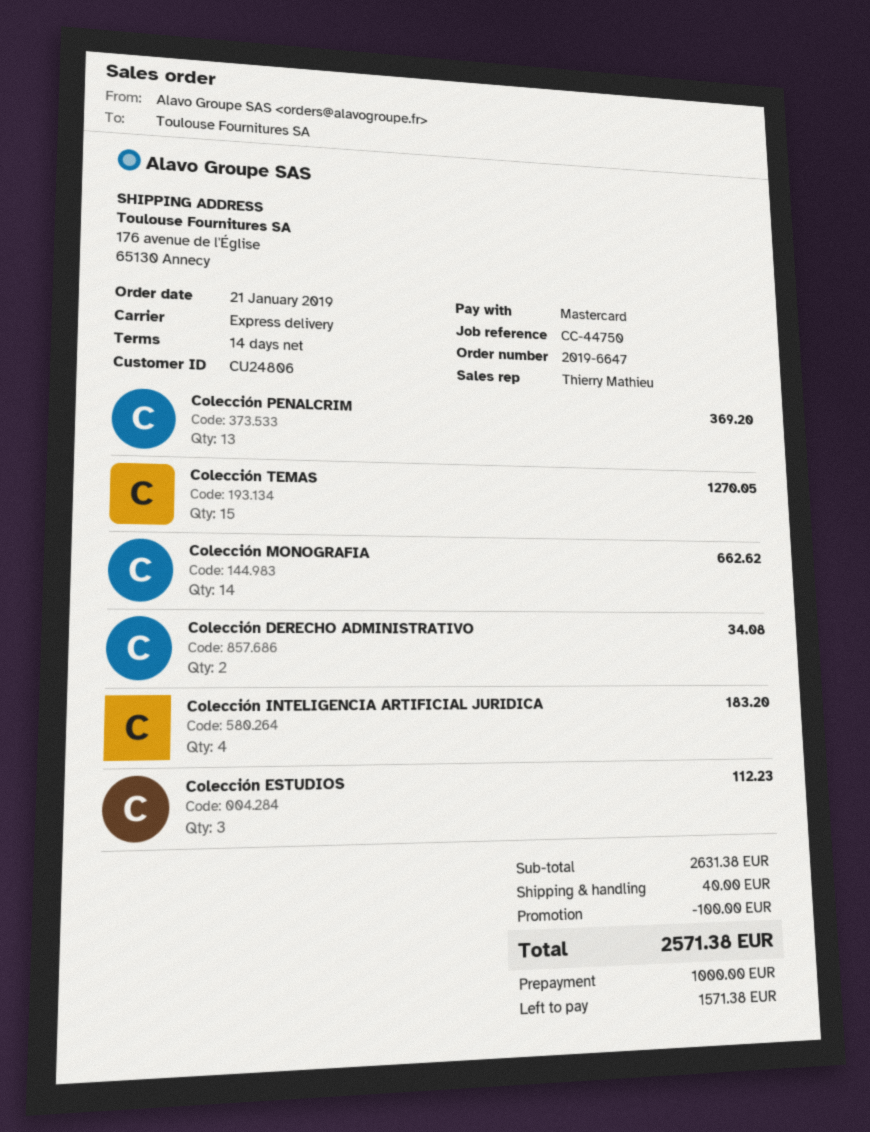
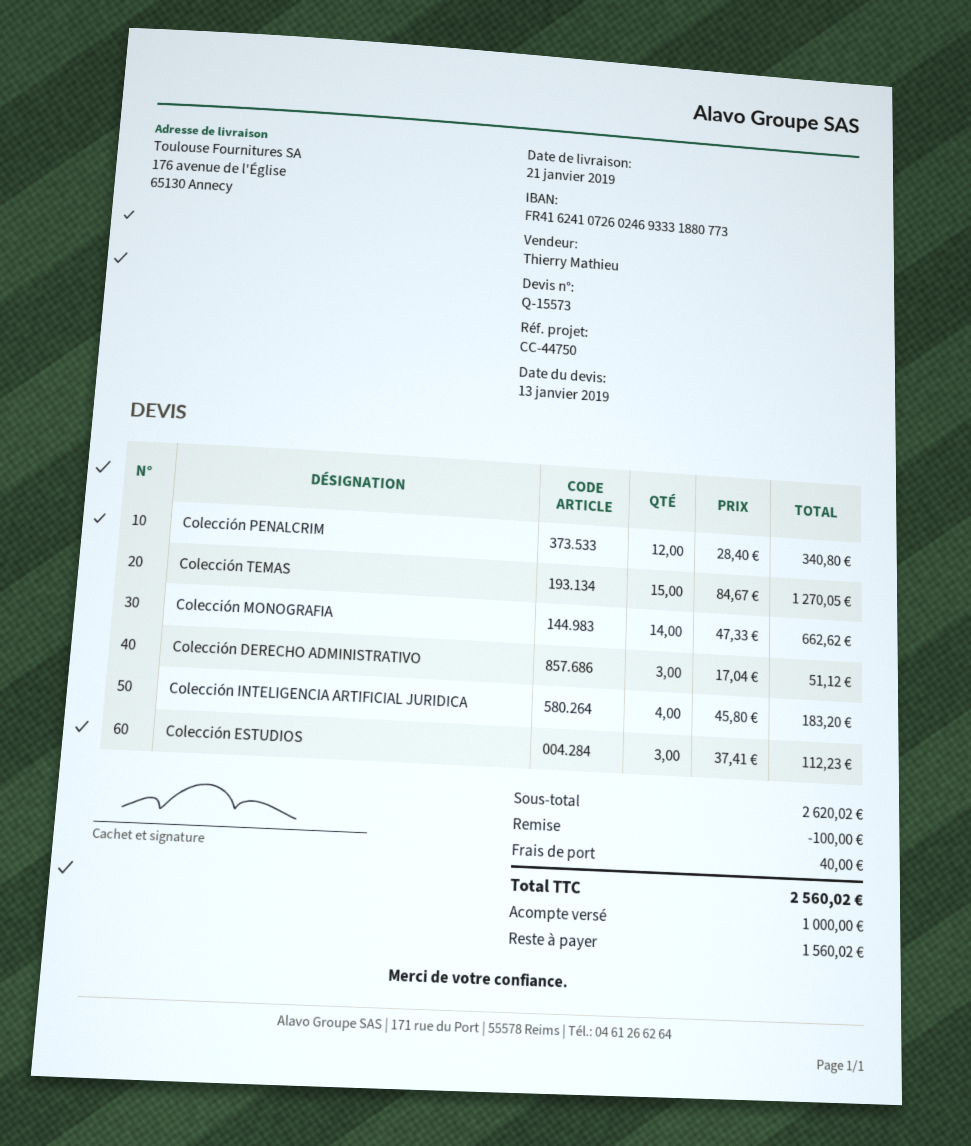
Colección PENALCRIM: 13 for 369.20 -> 12 for 340.80
Colección DERECHO ADMINISTRATIVO: 2 for 34.08 -> 3 for 51.12
subtotal: 2631.38 -> 2620.02
total: 2571.38 -> 2560.02
balance: 1571.38 -> 1560.02

